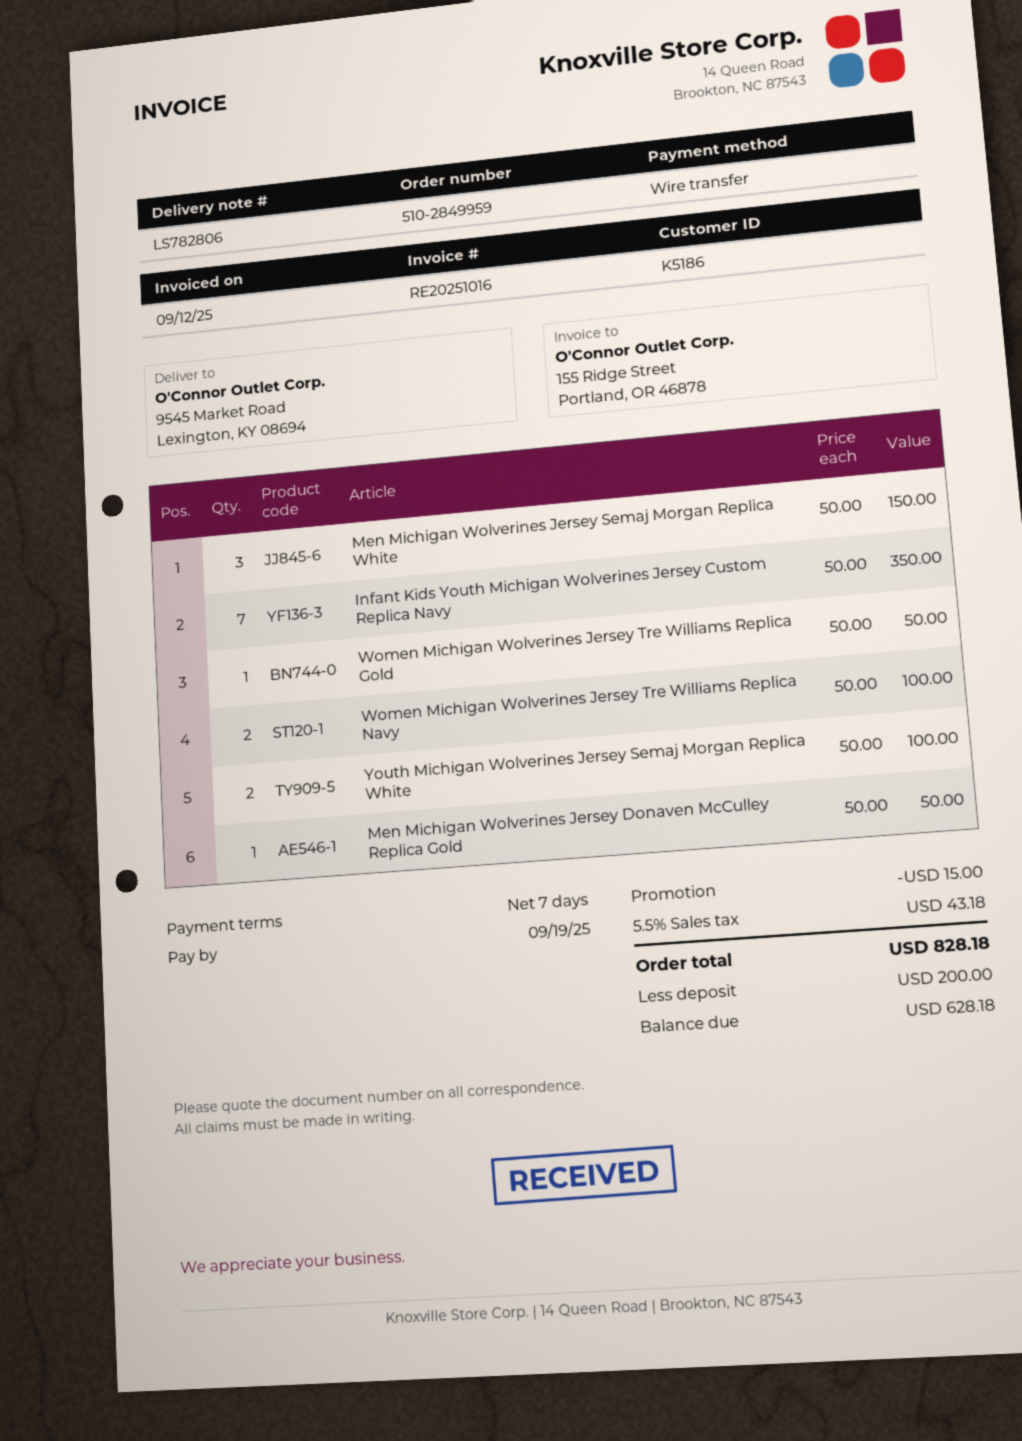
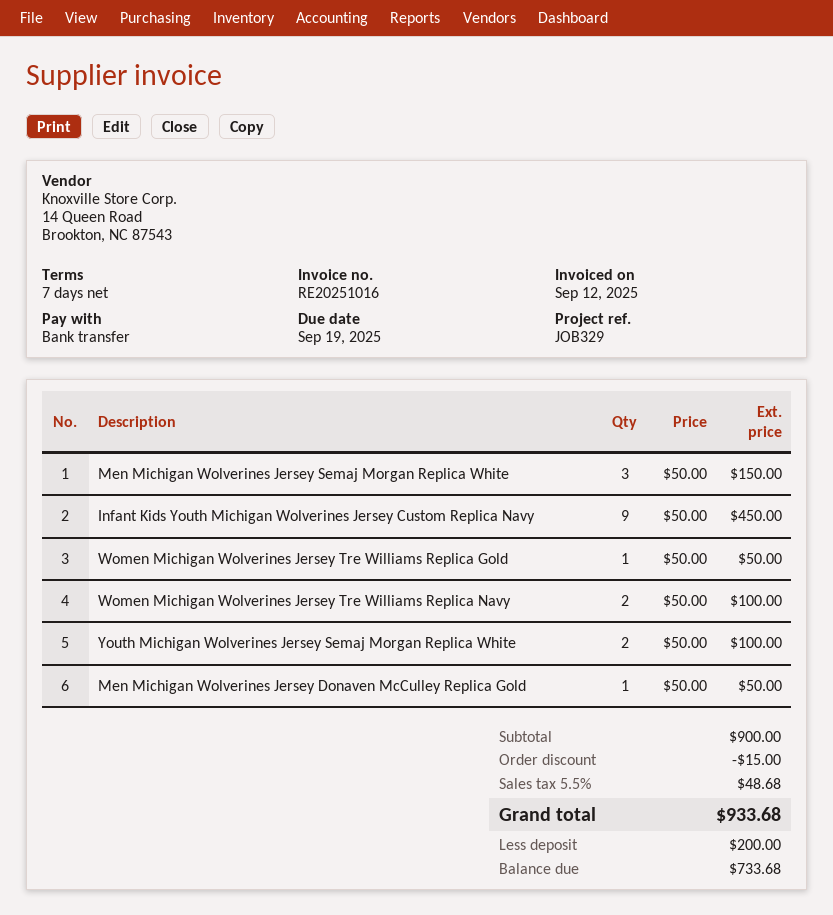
Infant Kids Youth Michigan Wolverines Jersey Custom Replica Navy: 7 x 50.00 = 350.00 -> 9 x 50.00 = 450.00
tax: 5.5% = 43.18 -> 5.5% = 48.68
total: 828.18 -> 933.68
balance: 628.18 -> 733.68

